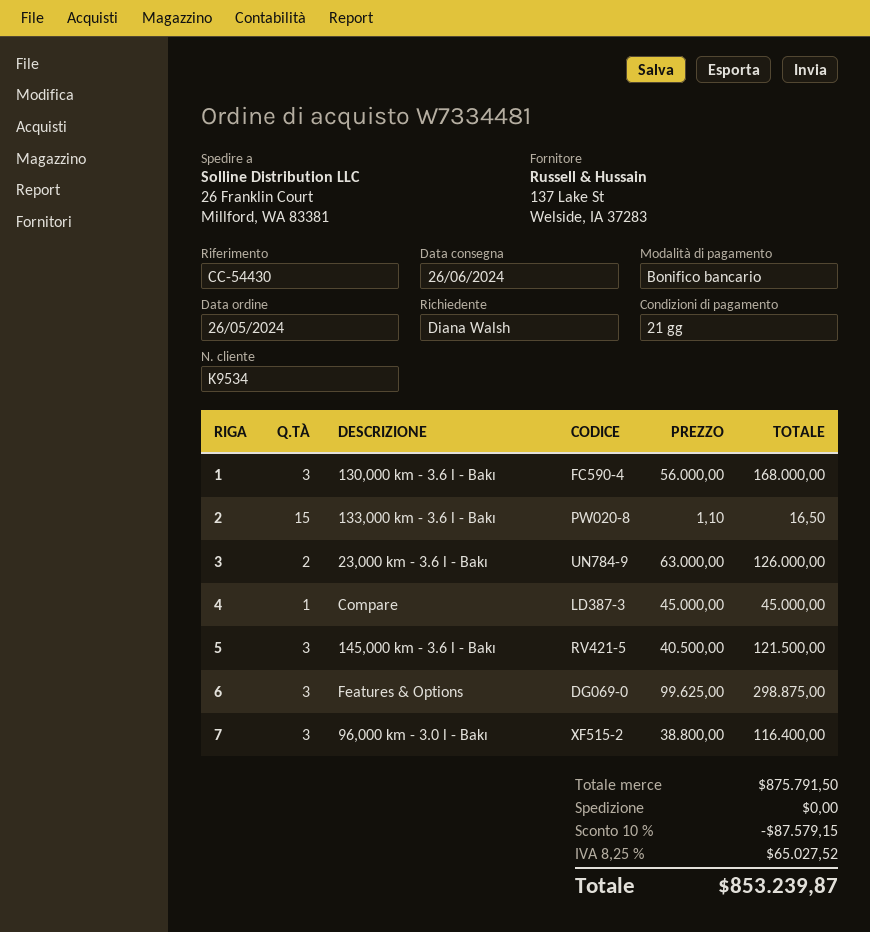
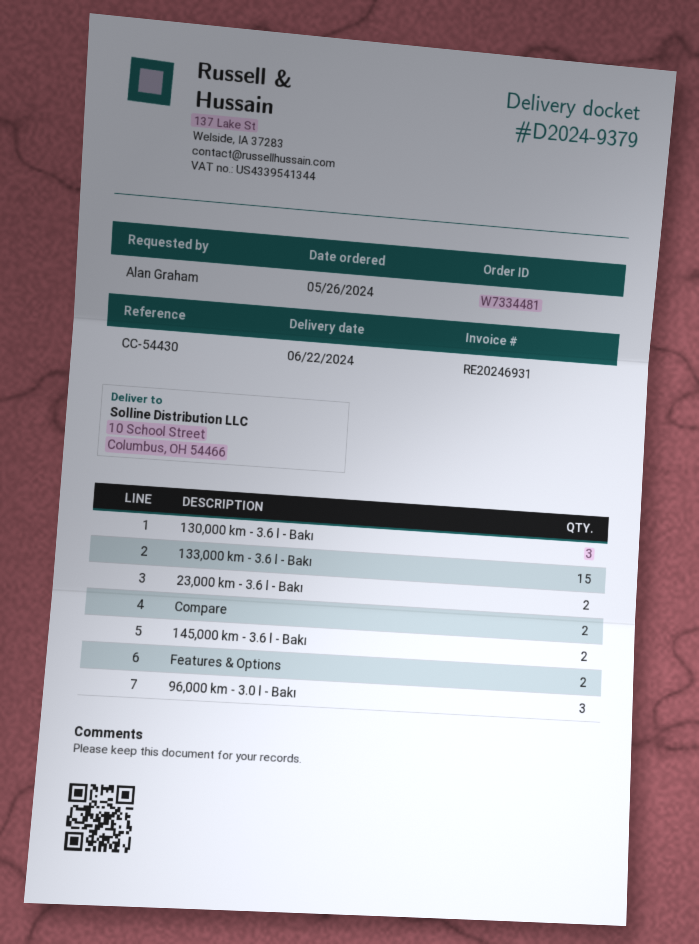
delivery date: 2024-06-26 -> 2024-06-22
ordered by: Diana Walsh -> Alan Graham
ship to: 26 Franklin Court, Millford, WA 83381 -> 10 School Street, Columbus, OH 54466
Compare: 1 -> 2
145,000 km - 3.6 l - Bakı: 3 -> 2
Features & Options: 3 -> 2

